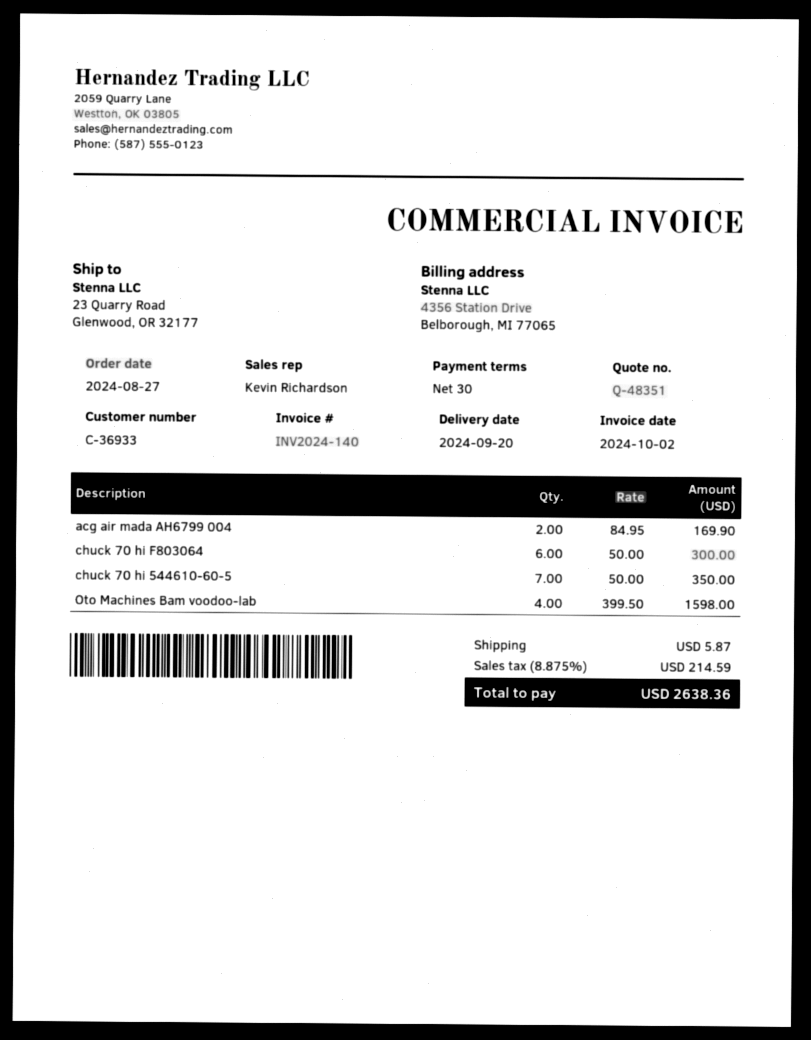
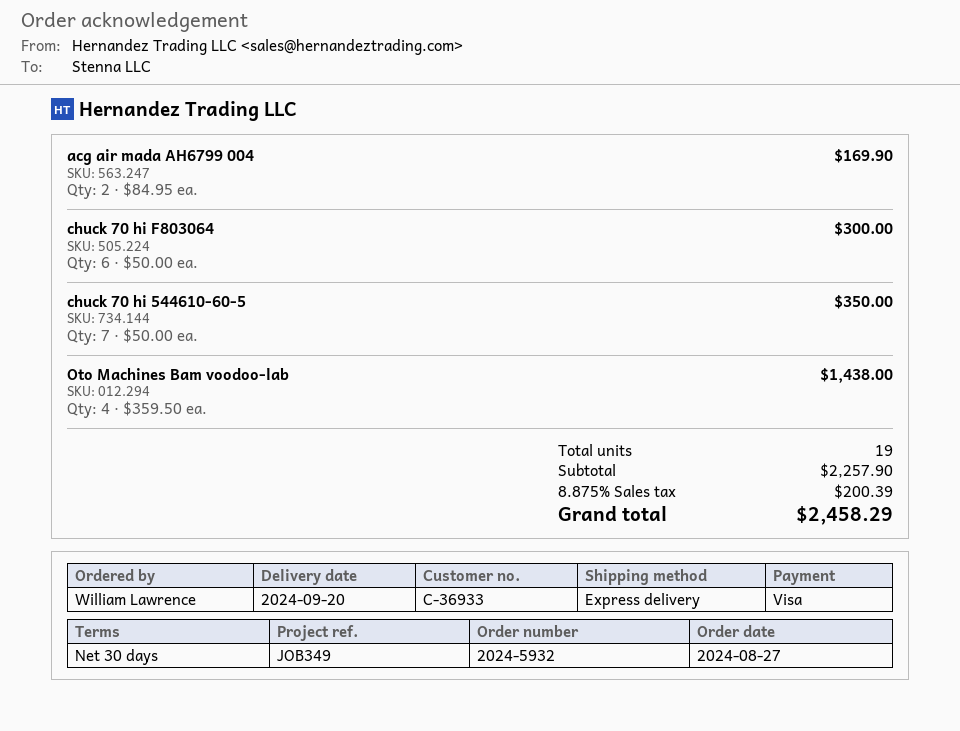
Oto Machines Bam voodoo-lab: 4 x 399.50 = 1598.00 -> 4 x 359.50 = 1438.00
shipping: 5.87 -> none
tax: 8.875% = 214.59 -> 8.875% = 200.39
total: 2638.36 -> 2458.29

